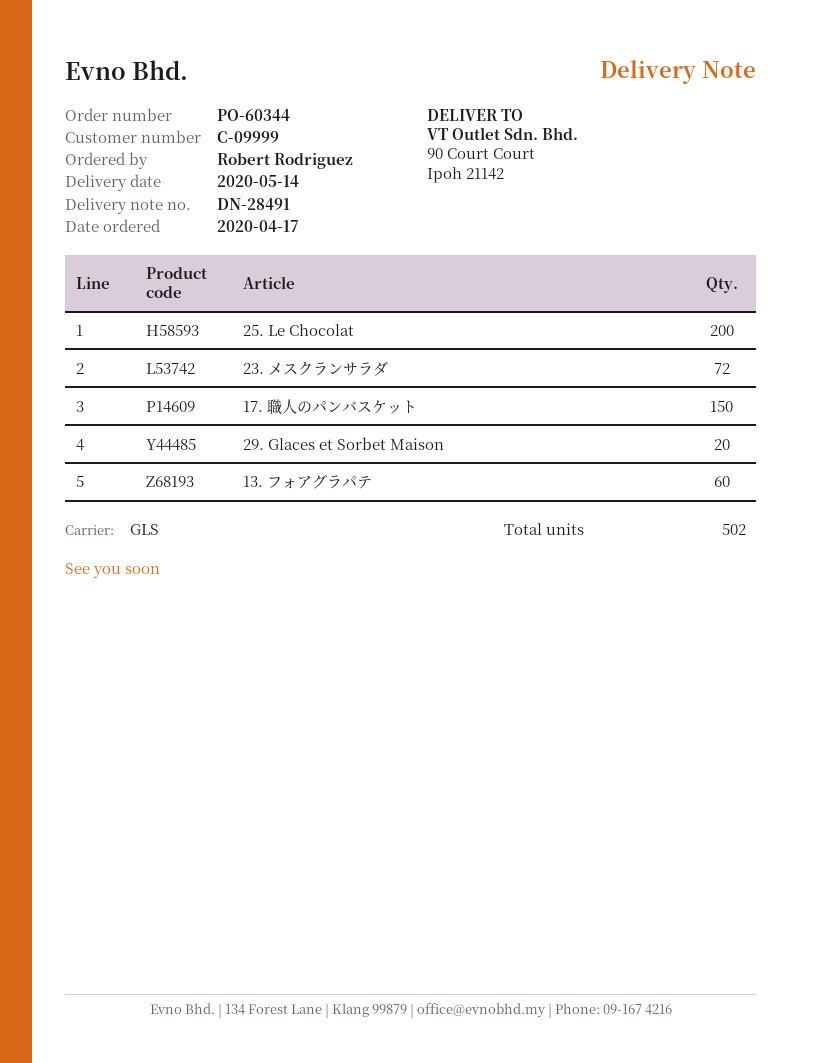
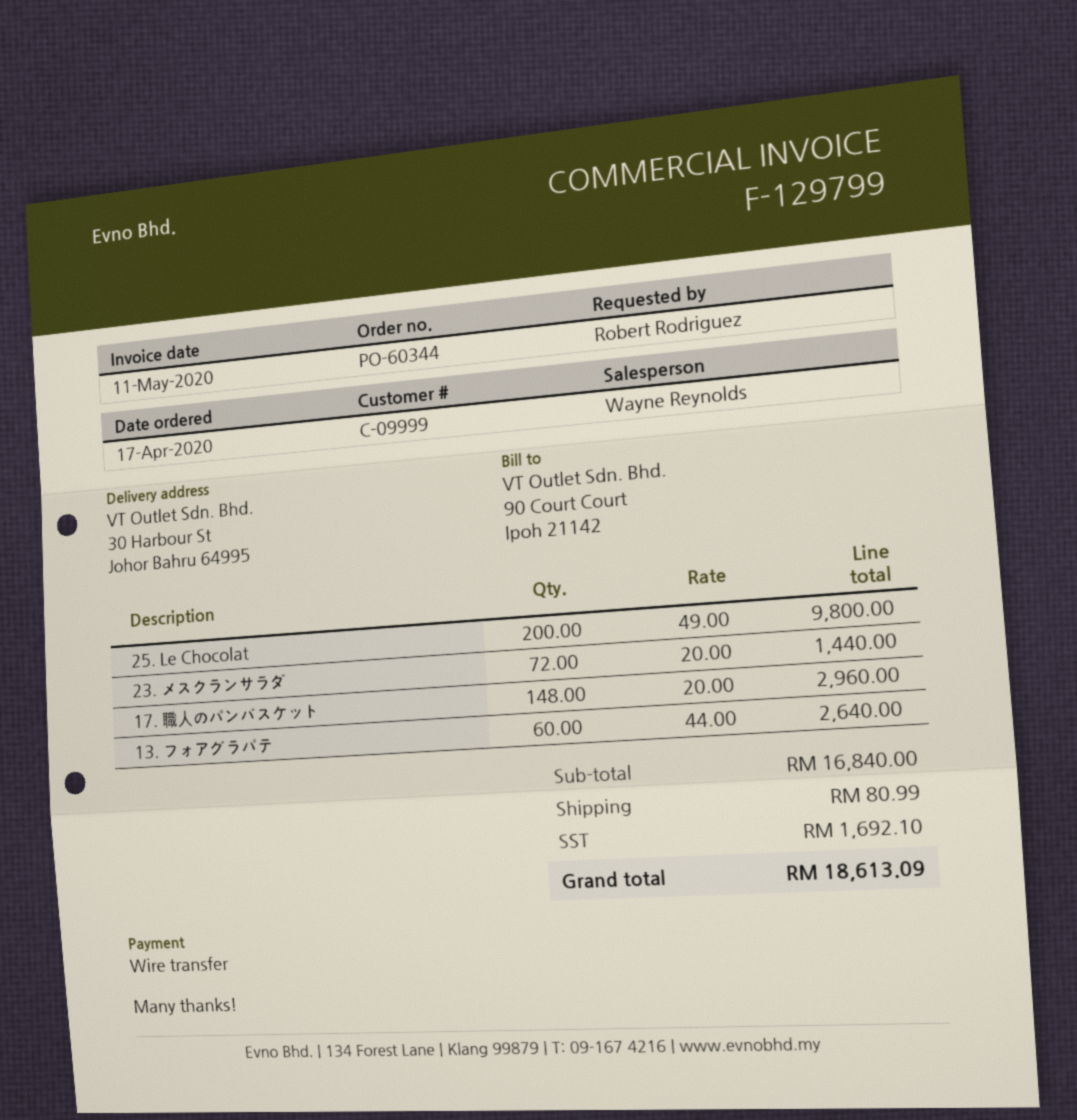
ship to: 90 Court Court, Ipoh 21142 -> 30 Harbour St, Johor Bahru 64995
17. 職人のパンバスケット: 150 -> 148
29. Glaces et Sorbet Maison: 20 -> none

